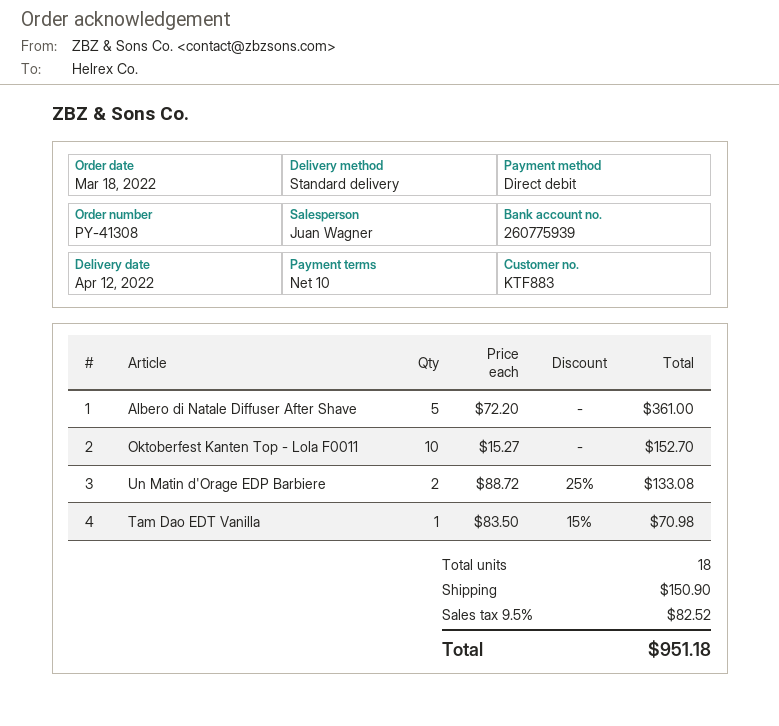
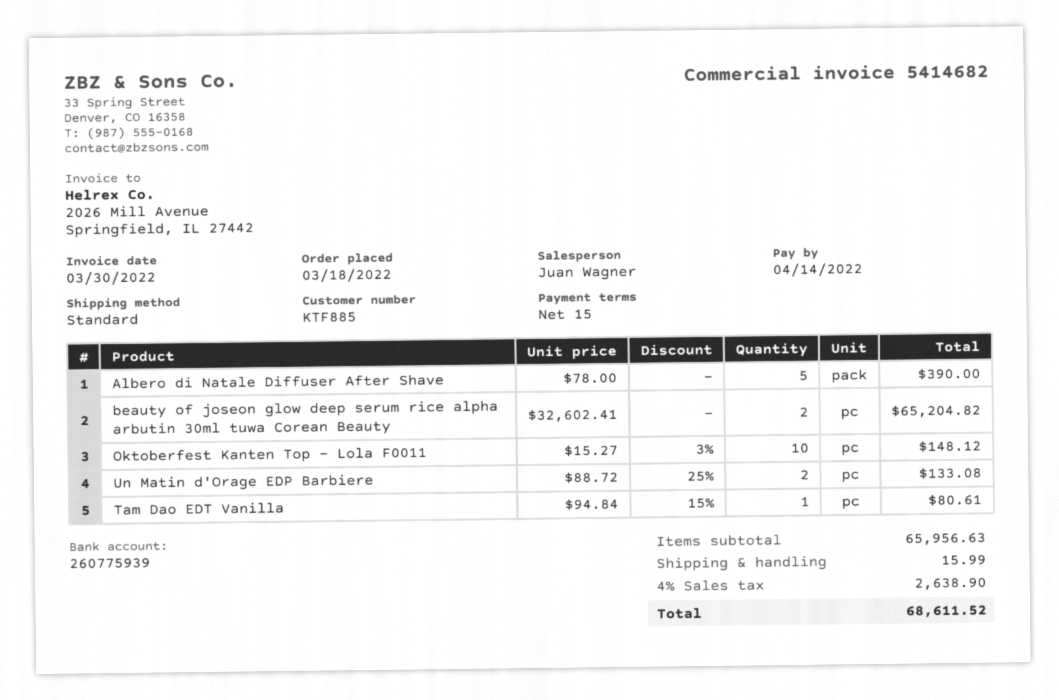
payment terms: 10 days -> 15 days
customer number: KTF883 -> KTF885
Albero di Natale Diffuser After Shave: 5 x 72.20 = 361.00 -> 5 x 78.00 = 390.00
Oktoberfest Kanten Top - Lola F0011: 10 x 15.27 = 152.70 -> 10 x 15.27 - 3% = 148.12
Tam Dao EDT Vanilla: 1 x 83.50 - 15% = 70.98 -> 1 x 94.84 - 15% = 80.61
beauty of joseon glow deep serum rice alpha arbutin 30ml tuwa Corean Beauty: none -> 2 x 32602.41 = 65204.82
shipping: 150.90 -> 15.99
tax: 9.5% = 82.52 -> 4% = 2638.90
total: 951.18 -> 68611.52

